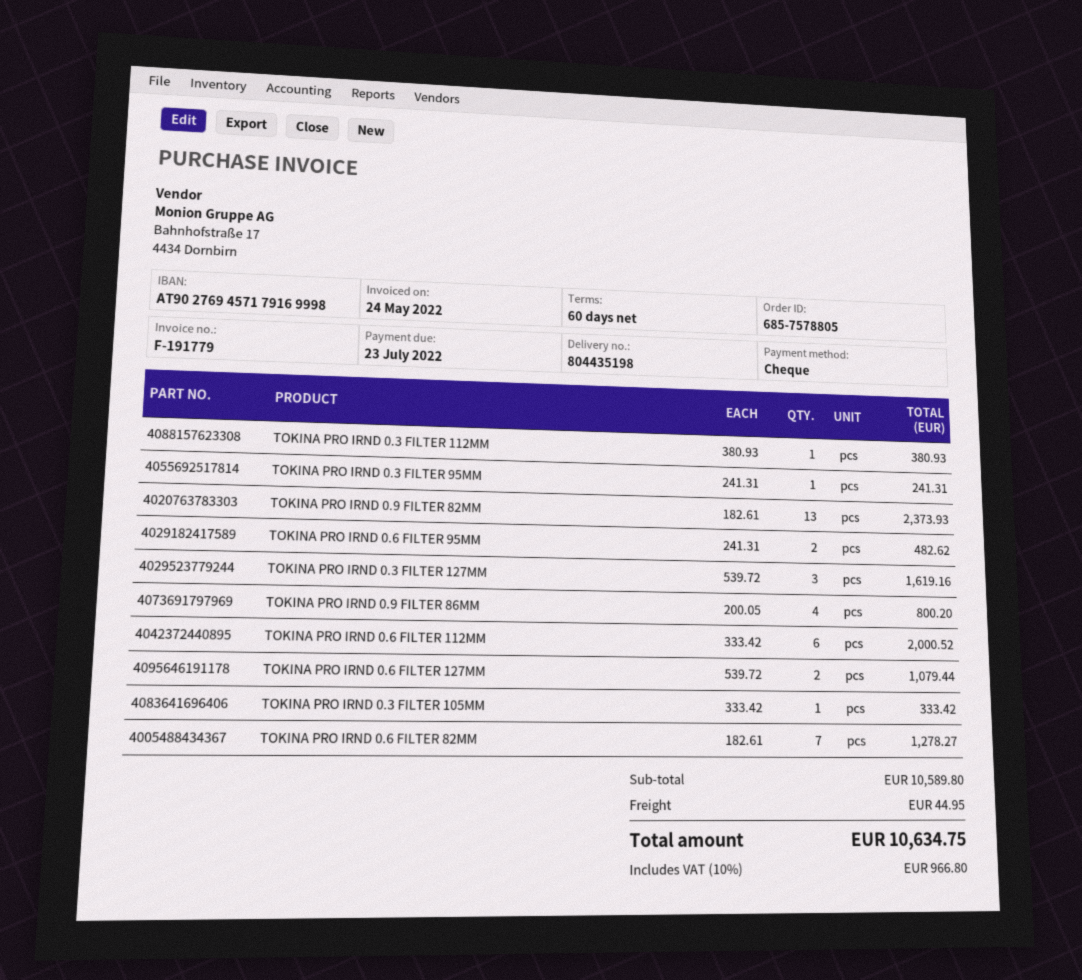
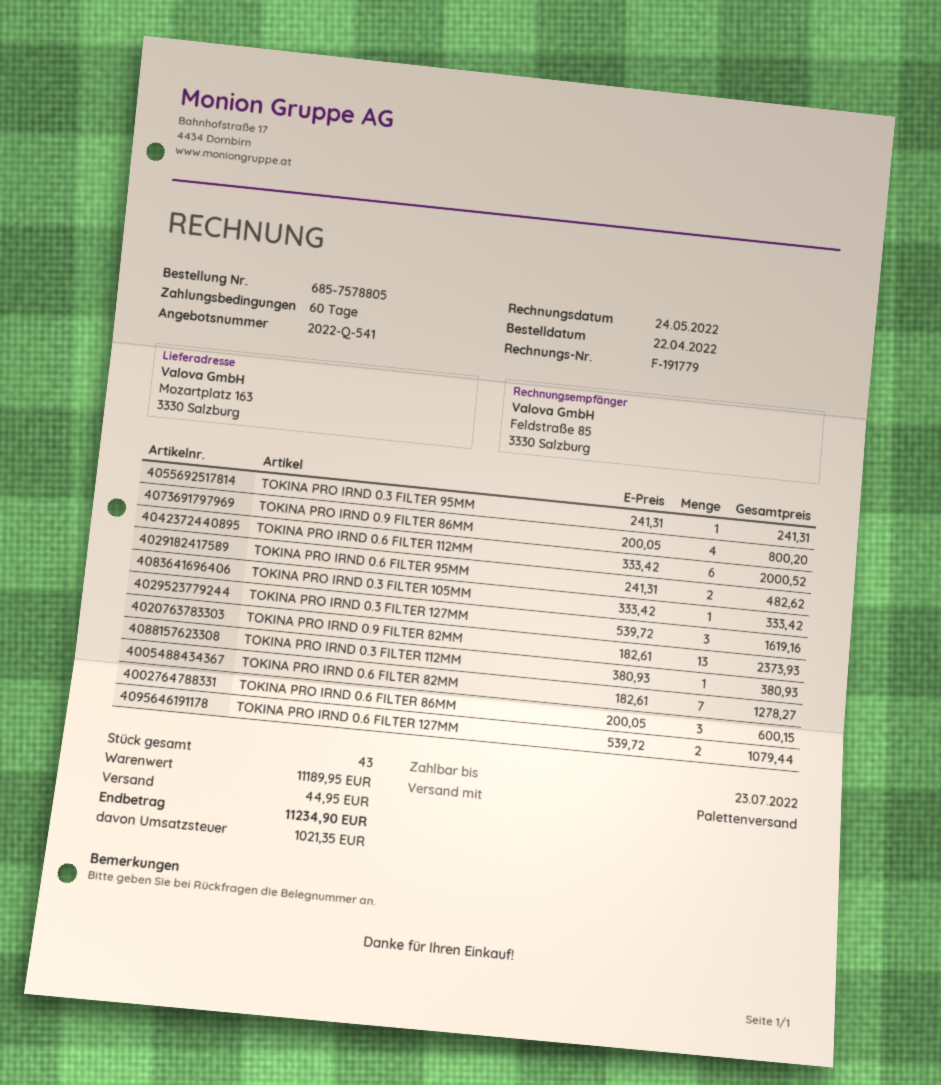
TOKINA PRO IRND 0.6 FILTER 86MM: none -> 3 x 200.05 = 600.15
subtotal: 10589.80 -> 11189.95
tax: 966.80 -> 1021.35
total: 10634.75 -> 11234.90

